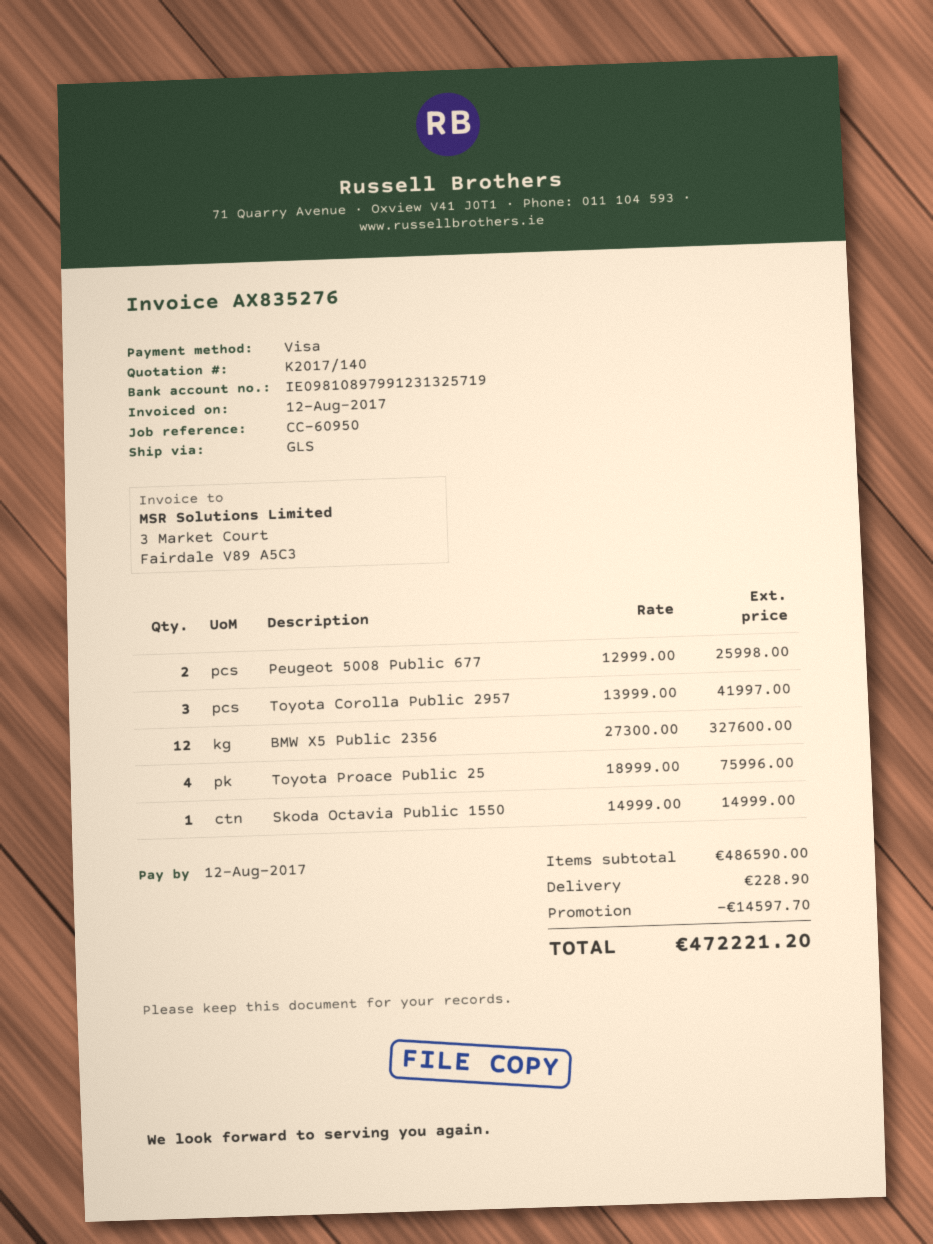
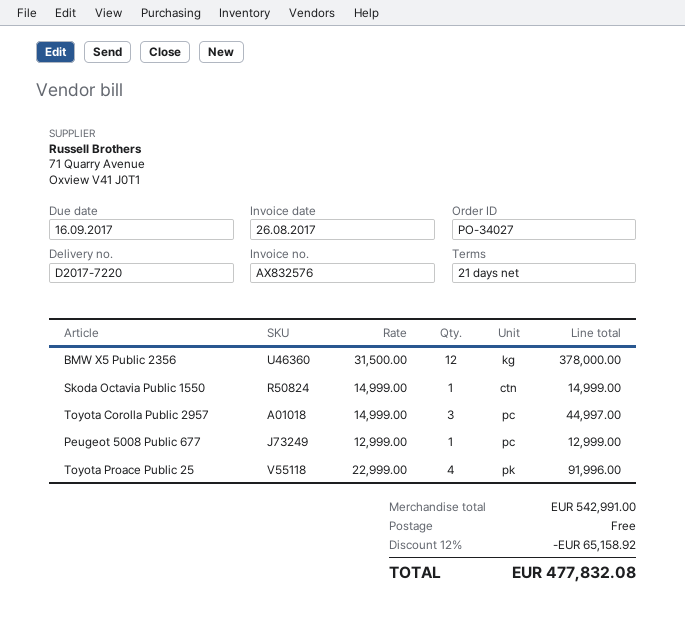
invoice number: AX835276 -> AX832576
invoice date: 2017-08-12 -> 2017-08-26
due date: 2017-08-12 -> 2017-09-16
Peugeot 5008 Public 677: 2 x 12999.00 = 25998.00 -> 1 x 12999.00 = 12999.00
Toyota Corolla Public 2957: 3 x 13999.00 = 41997.00 -> 3 x 14999.00 = 44997.00
BMW X5 Public 2356: 12 x 27300.00 = 327600.00 -> 12 x 31500.00 = 378000.00
Toyota Proace Public 25: 4 x 18999.00 = 75996.00 -> 4 x 22999.00 = 91996.00
subtotal: 486590.00 -> 542991.00
discount: 14597.70 -> 65158.92
shipping: 228.90 -> 0.00
total: 472221.20 -> 477832.08

